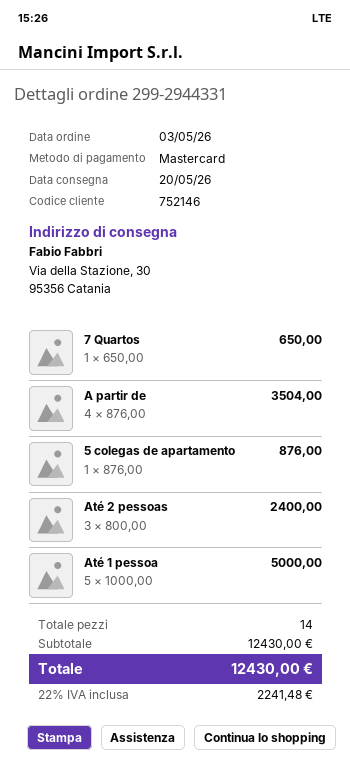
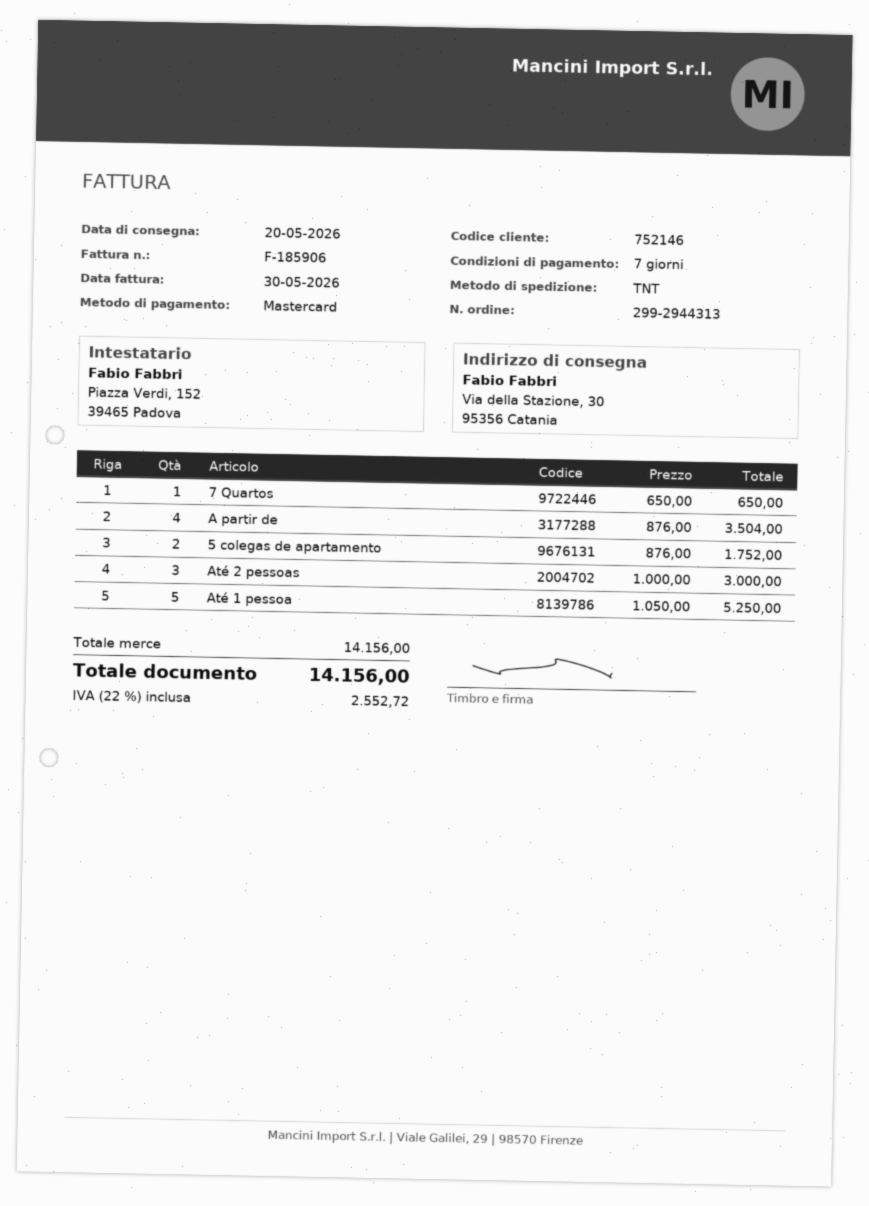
order number: 299-2944331 -> 299-2944313
5 colegas de apartamento: 1 x 876.00 = 876.00 -> 2 x 876.00 = 1752.00
Até 2 pessoas: 3 x 800.00 = 2400.00 -> 3 x 1000.00 = 3000.00
Até 1 pessoa: 5 x 1000.00 = 5000.00 -> 5 x 1050.00 = 5250.00
subtotal: 12430.00 -> 14156.00
tax: 22% = 2241.48 -> 22% = 2552.72
total: 12430.00 -> 14156.00

